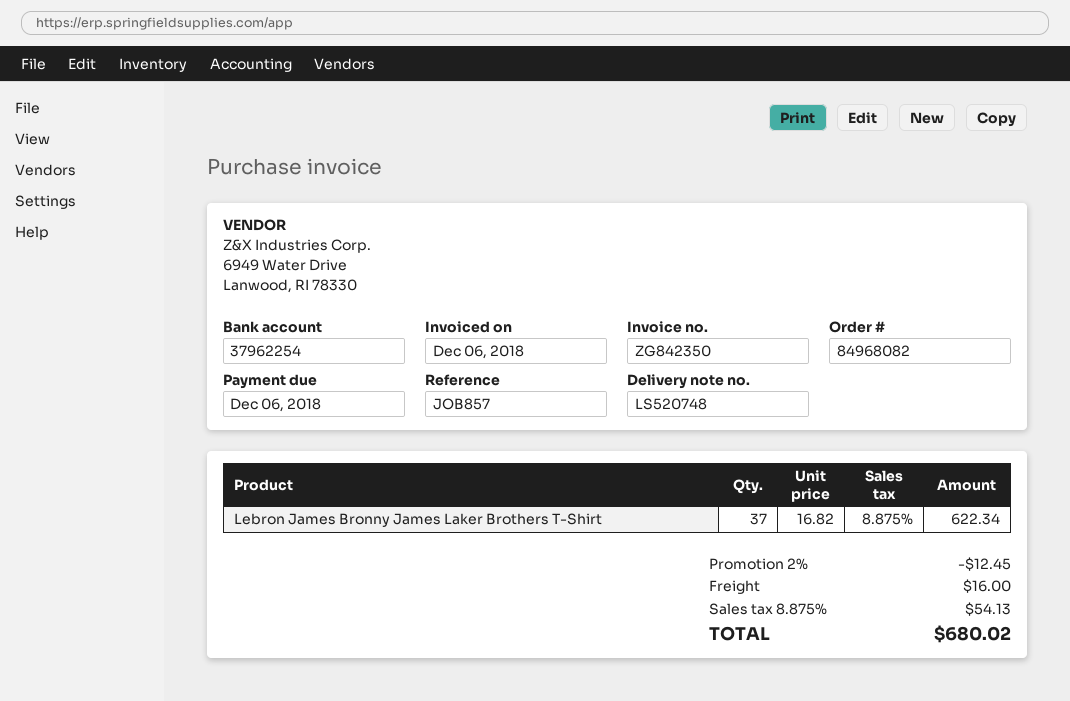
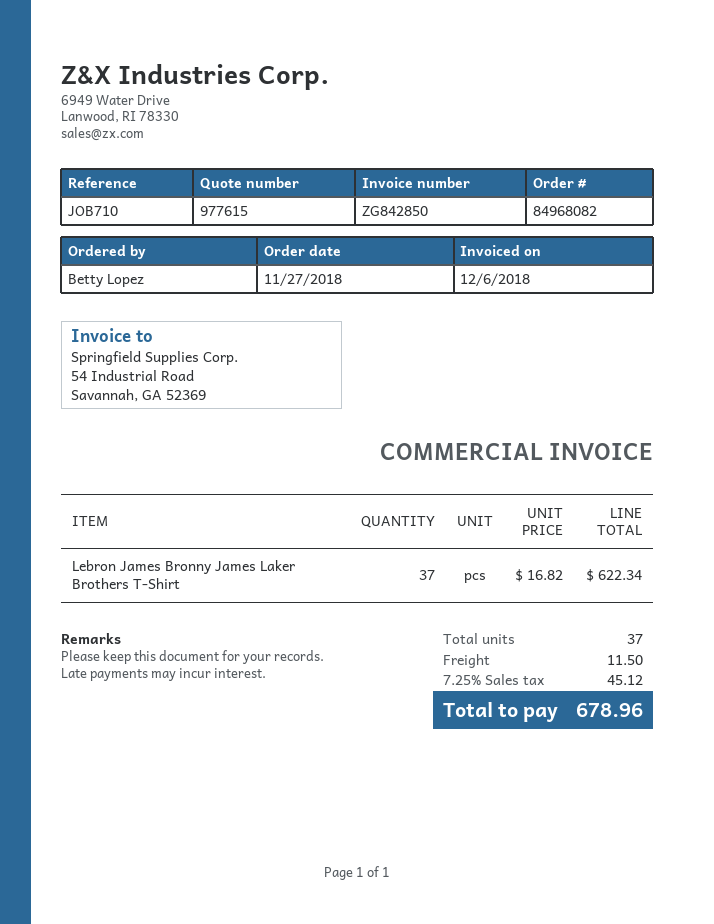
invoice number: ZG842350 -> ZG842850
reference: JOB857 -> JOB710
discount: 2% = 12.45 -> none
shipping: 16.00 -> 11.50
tax: 8.875% = 54.13 -> 7.25% = 45.12
total: 680.02 -> 678.96

